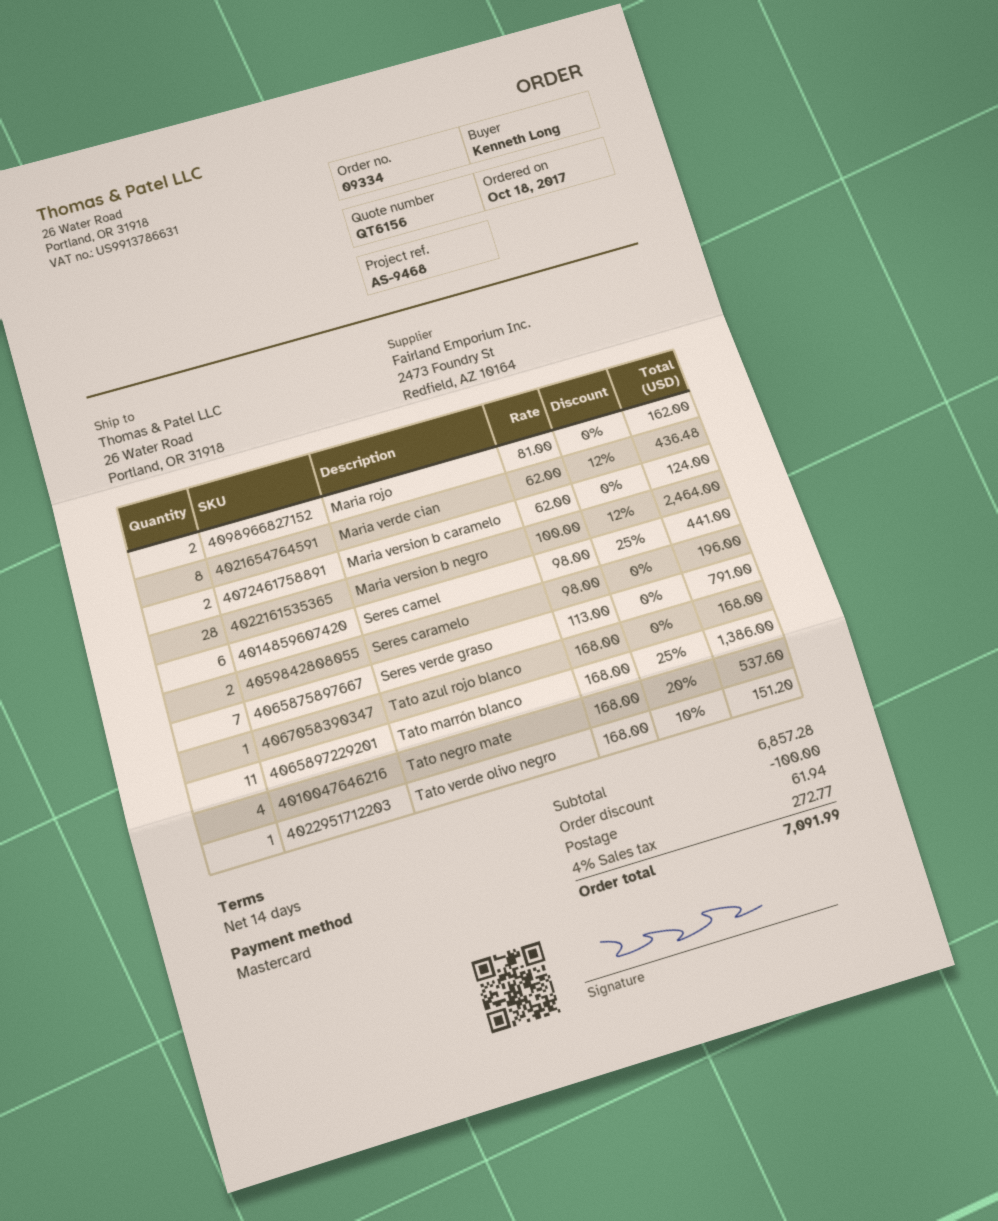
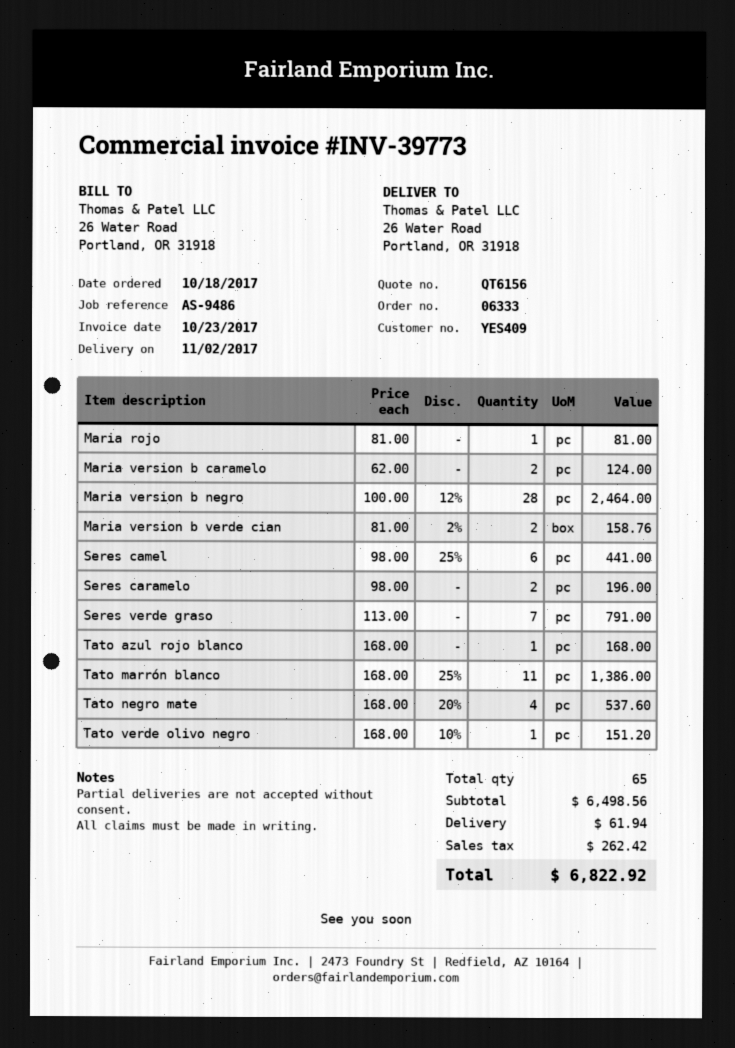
order number: 09334 -> 06333
reference: AS-9468 -> AS-9486
Maria rojo: 2 x 81.00 = 162.00 -> 1 x 81.00 = 81.00
Maria verde cian: 8 x 62.00 - 12% = 436.48 -> none
Maria version b verde cian: none -> 2 x 81.00 - 2% = 158.76
subtotal: 6857.28 -> 6498.56
discount: 100.00 -> none
tax: 272.77 -> 262.42
total: 7091.99 -> 6822.92

